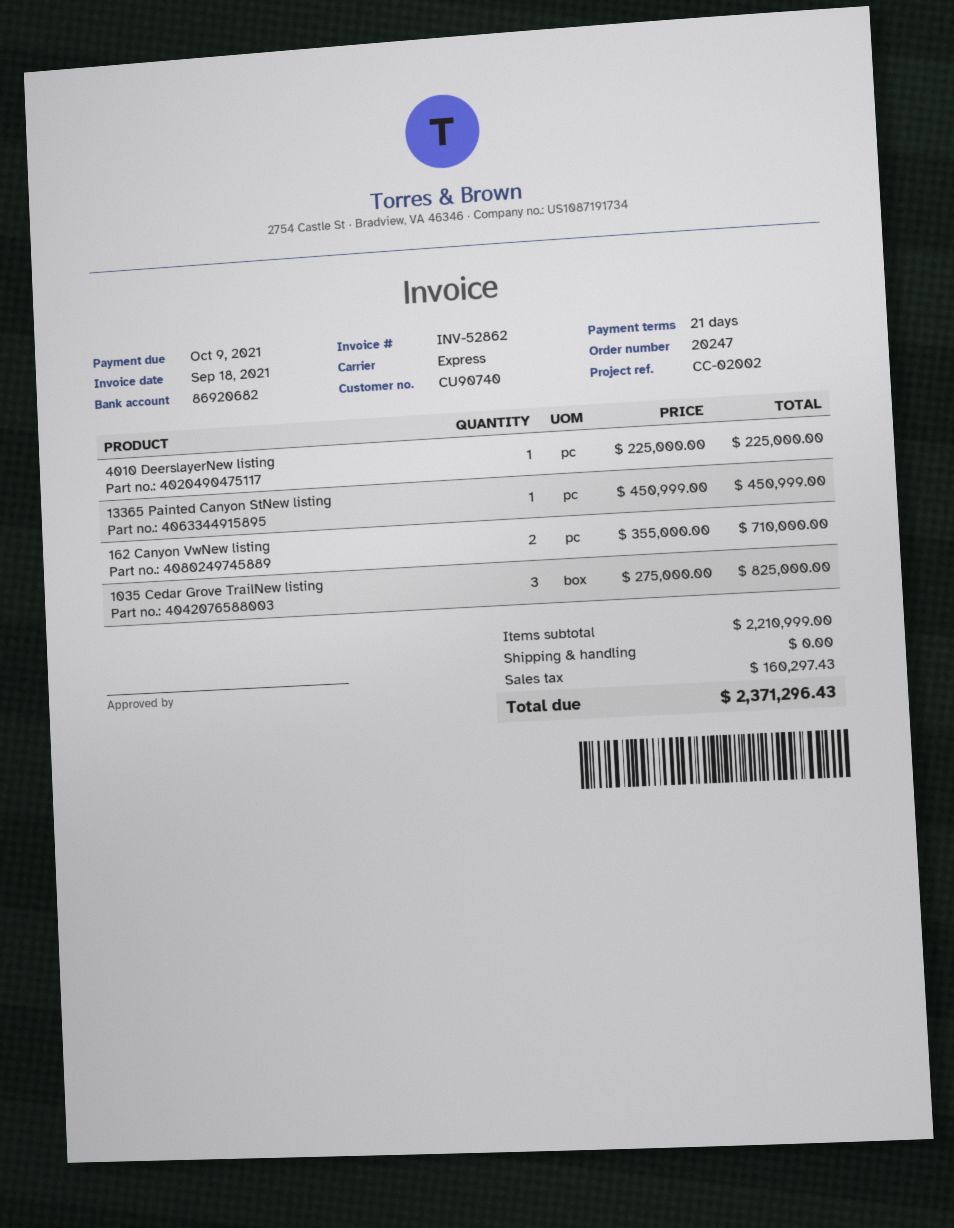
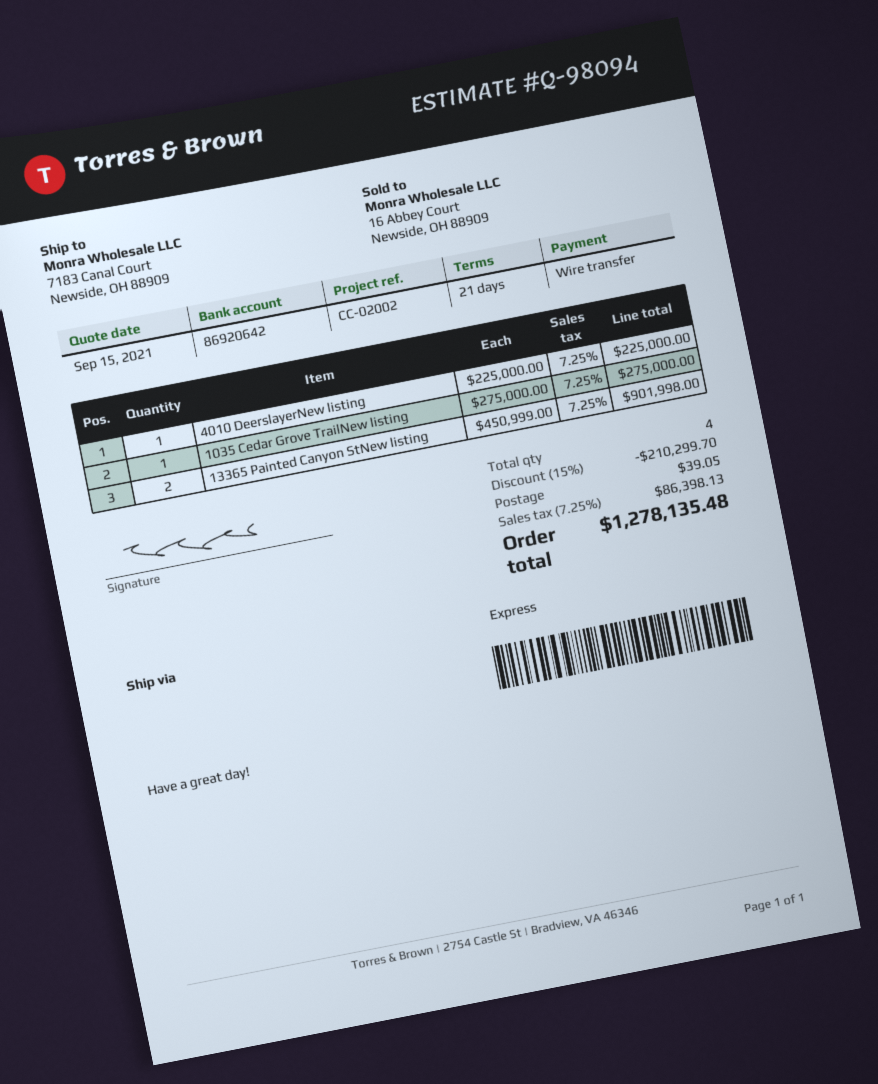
bank account: 86920682 -> 86920642
13365 Painted Canyon StNew listing: 1 x 450999.00 = 450999.00 -> 2 x 450999.00 = 901998.00
162 Canyon VwNew listing: 2 x 355000.00 = 710000.00 -> none
1035 Cedar Grove TrailNew listing: 3 x 275000.00 = 825000.00 -> 1 x 275000.00 = 275000.00
discount: none -> 15% = 210299.70
shipping: 0.00 -> 39.05
tax: 160297.43 -> 86398.13
total: 2371296.43 -> 1278135.48

